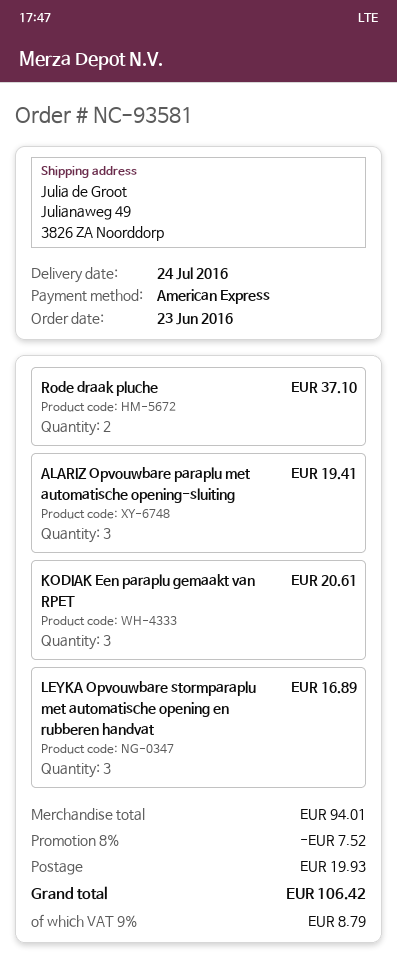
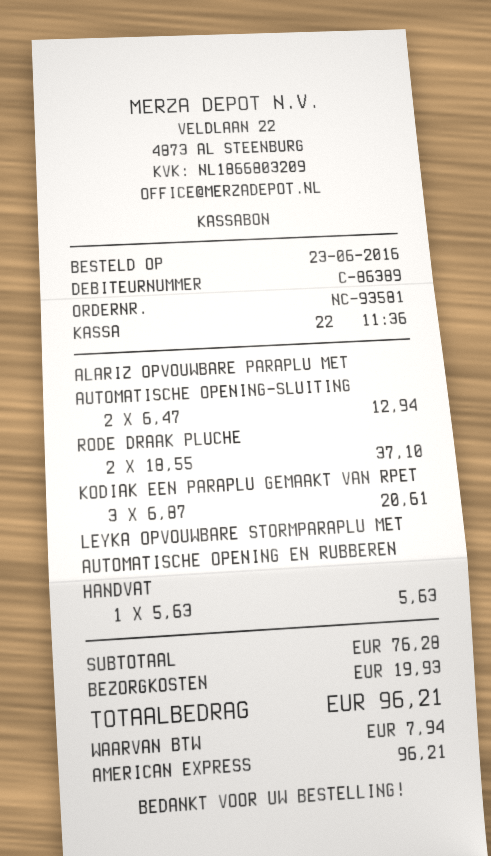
ALARIZ Opvouwbare paraplu met automatische opening-sluiting: 3 for 19.41 -> 2 for 12.94
LEYKA Opvouwbare stormparaplu met automatische opening en rubberen handvat: 3 for 16.89 -> 1 for 5.63
subtotal: 94.01 -> 76.28
discount: 8% = 7.52 -> none
tax: 8.79 -> 7.94
total: 106.42 -> 96.21

